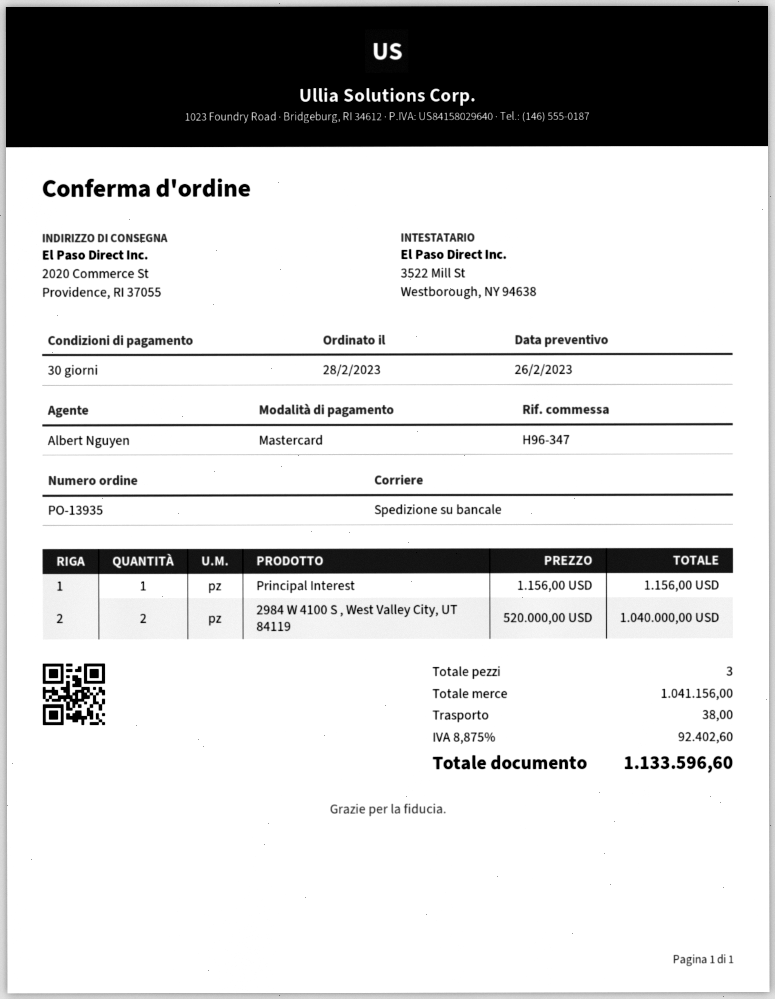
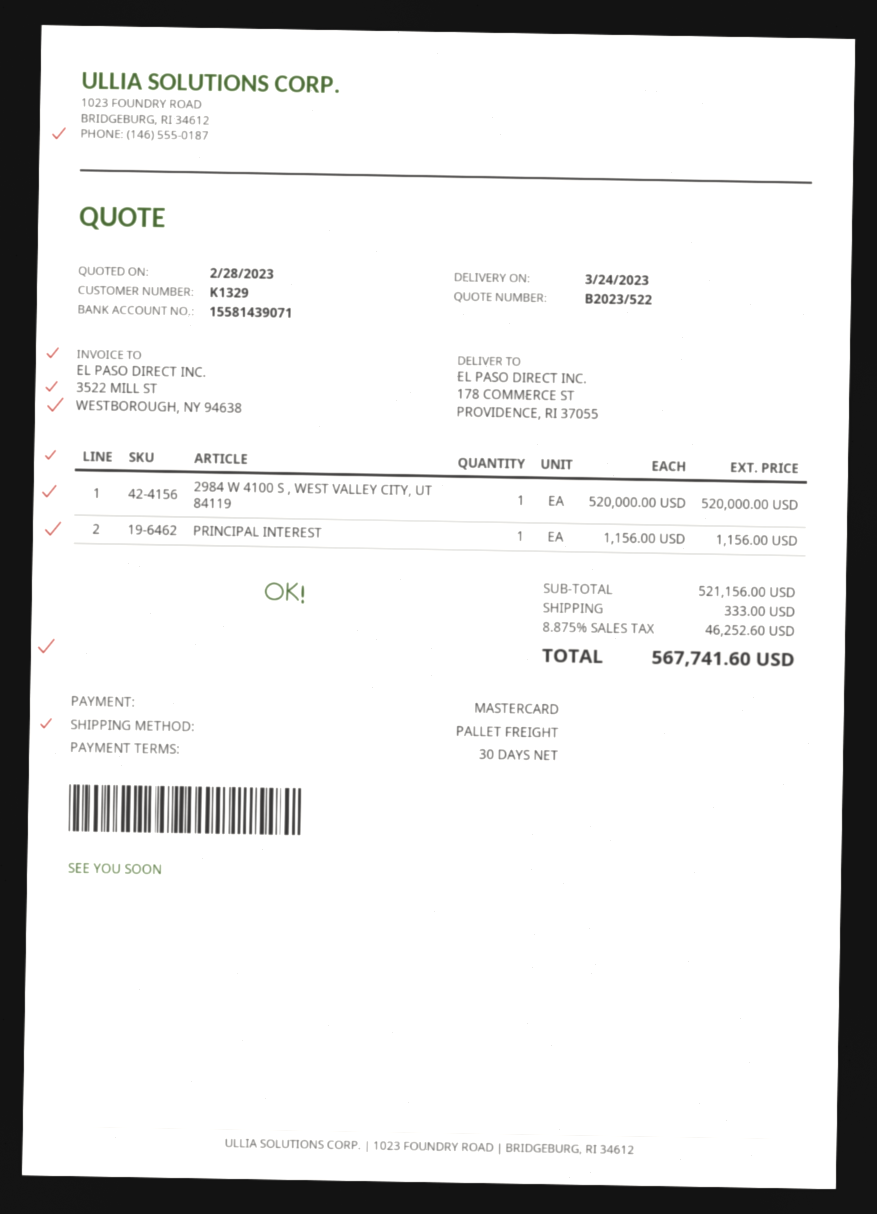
quote date: 2023-02-26 -> 2023-02-28
ship to: 2020 Commerce St, Providence, RI 37055 -> 178 COMMERCE ST, PROVIDENCE, RI 37055
2984 W 4100 S , West Valley City, UT 84119: 2 x 520000.00 = 1040000.00 -> 1 x 520000.00 = 520000.00
subtotal: 1041156.00 -> 521156.00
shipping: 38.00 -> 333.00
tax: 8.875% = 92402.60 -> 8.875% = 46252.60
total: 1133596.60 -> 567741.60

